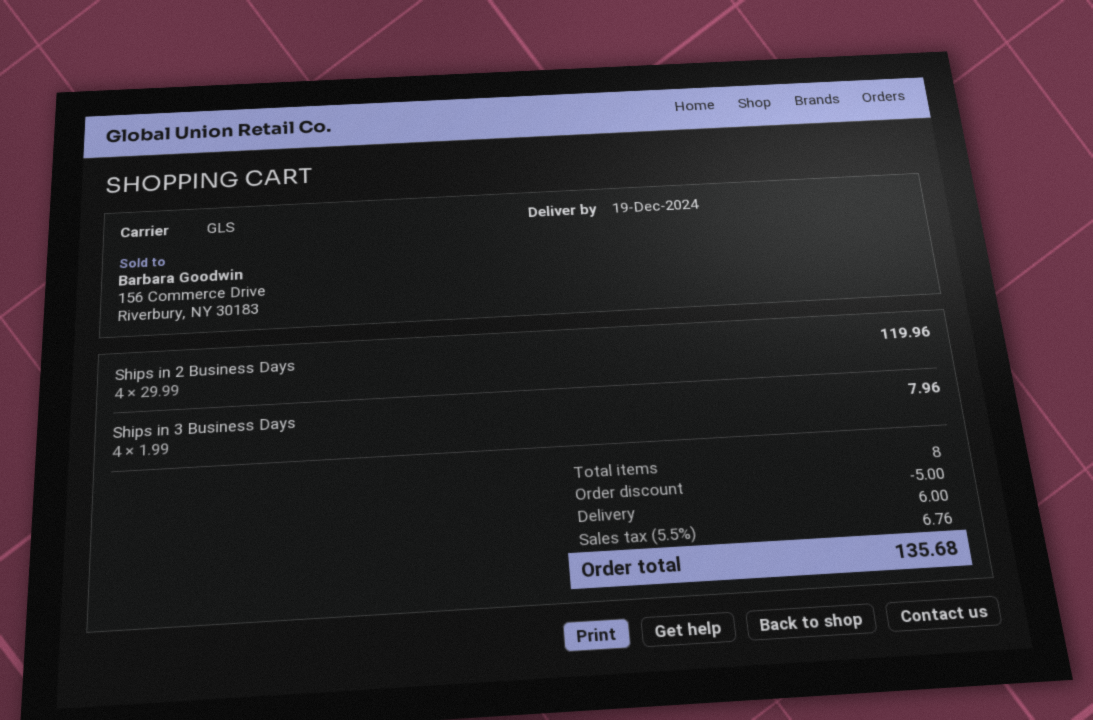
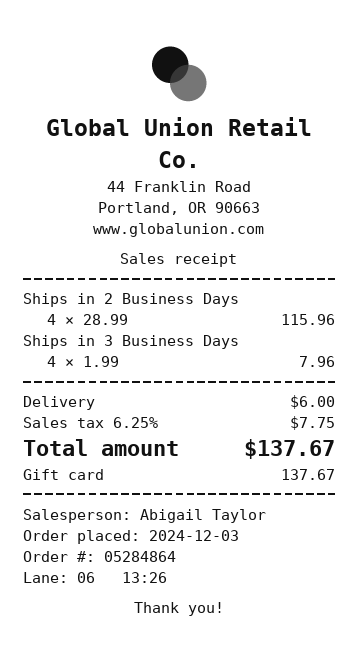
Ships in 2 Business Days: 4 x 29.99 = 119.96 -> 4 x 28.99 = 115.96
discount: 5.00 -> none
tax: 5.5% = 6.76 -> 6.25% = 7.75
total: 135.68 -> 137.67

